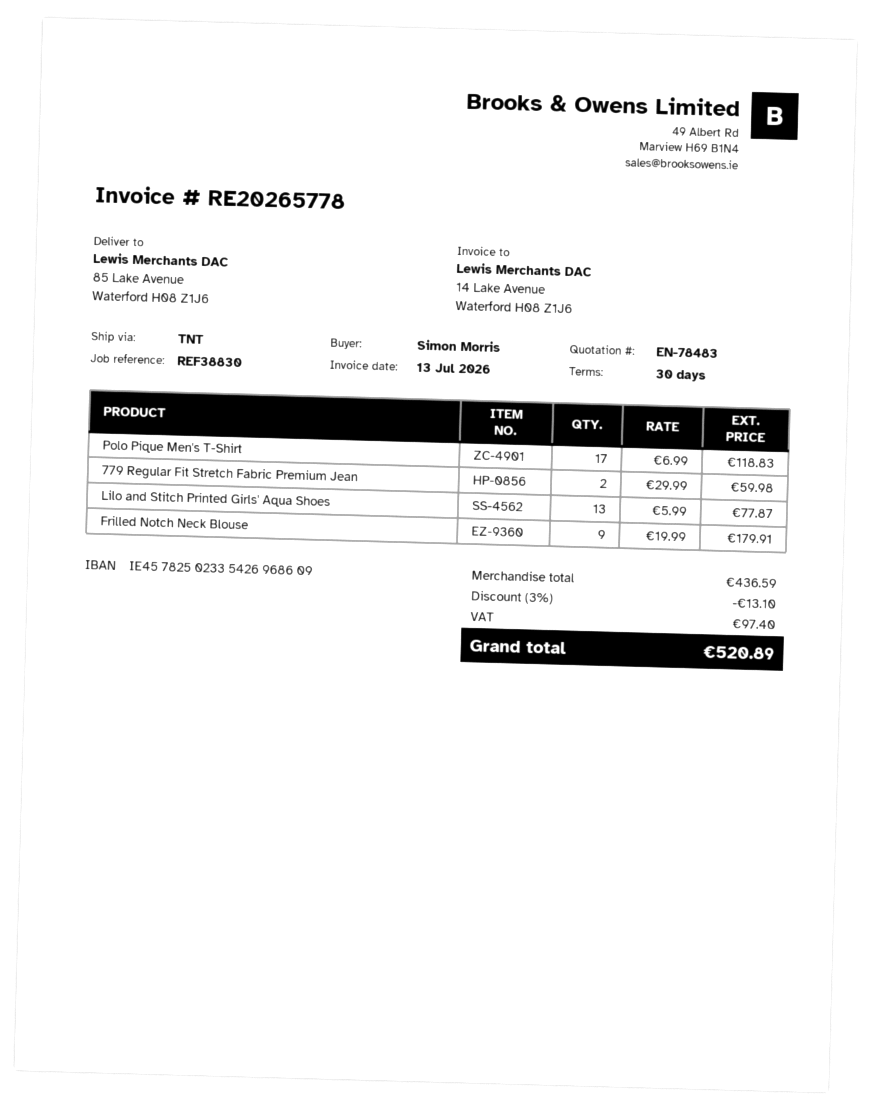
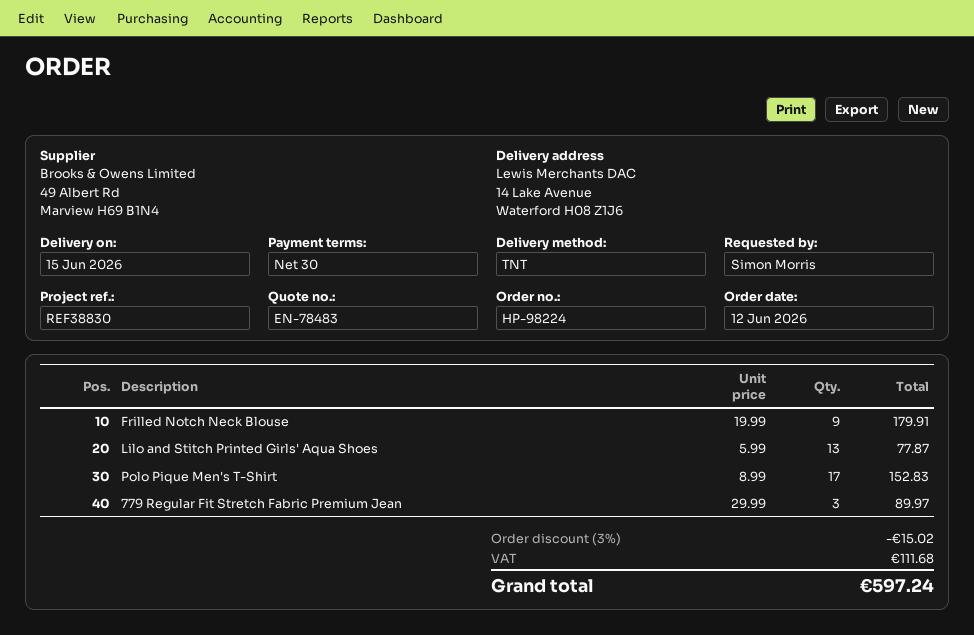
ship to: 85 Lake Avenue, Waterford H08 Z1J6 -> 14 Lake Avenue, Waterford H08 Z1J6
Polo Pique Men's T-Shirt: 17 x 6.99 = 118.83 -> 17 x 8.99 = 152.83
779 Regular Fit Stretch Fabric Premium Jean: 2 x 29.99 = 59.98 -> 3 x 29.99 = 89.97
discount: 3% = 13.10 -> 3% = 15.02
tax: 97.40 -> 111.68
total: 520.89 -> 597.24

